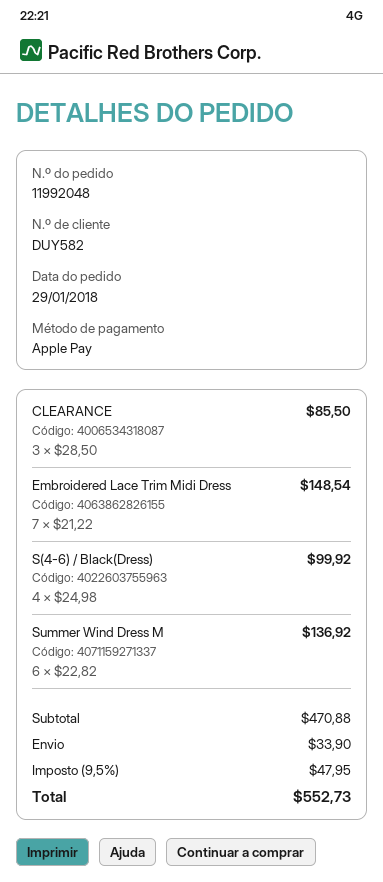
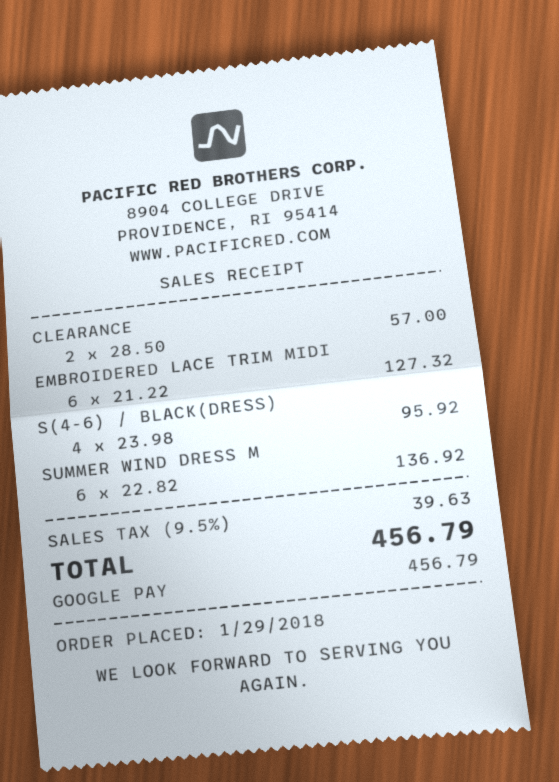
payment method: Apple Pay -> Google Pay
CLEARANCE: 3 x 28.50 = 85.50 -> 2 x 28.50 = 57.00
Embroidered Lace Trim Midi Dress: 7 x 21.22 = 148.54 -> 6 x 21.22 = 127.32
S(4-6) / Black(Dress): 4 x 24.98 = 99.92 -> 4 x 23.98 = 95.92
shipping: 33.90 -> none
tax: 9.5% = 47.95 -> 9.5% = 39.63
total: 552.73 -> 456.79

